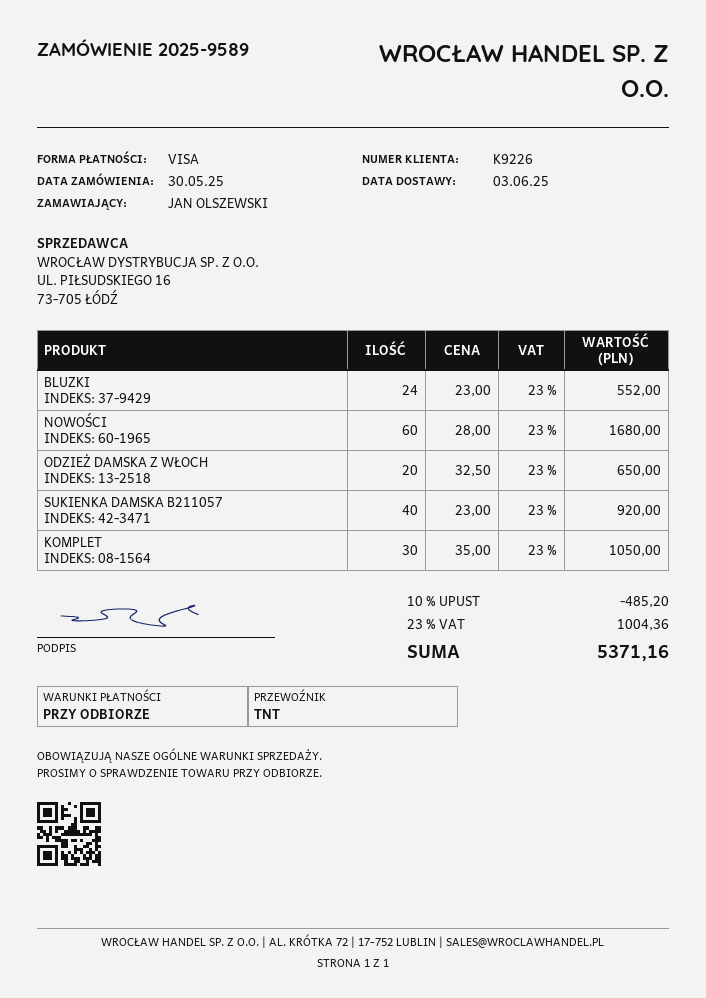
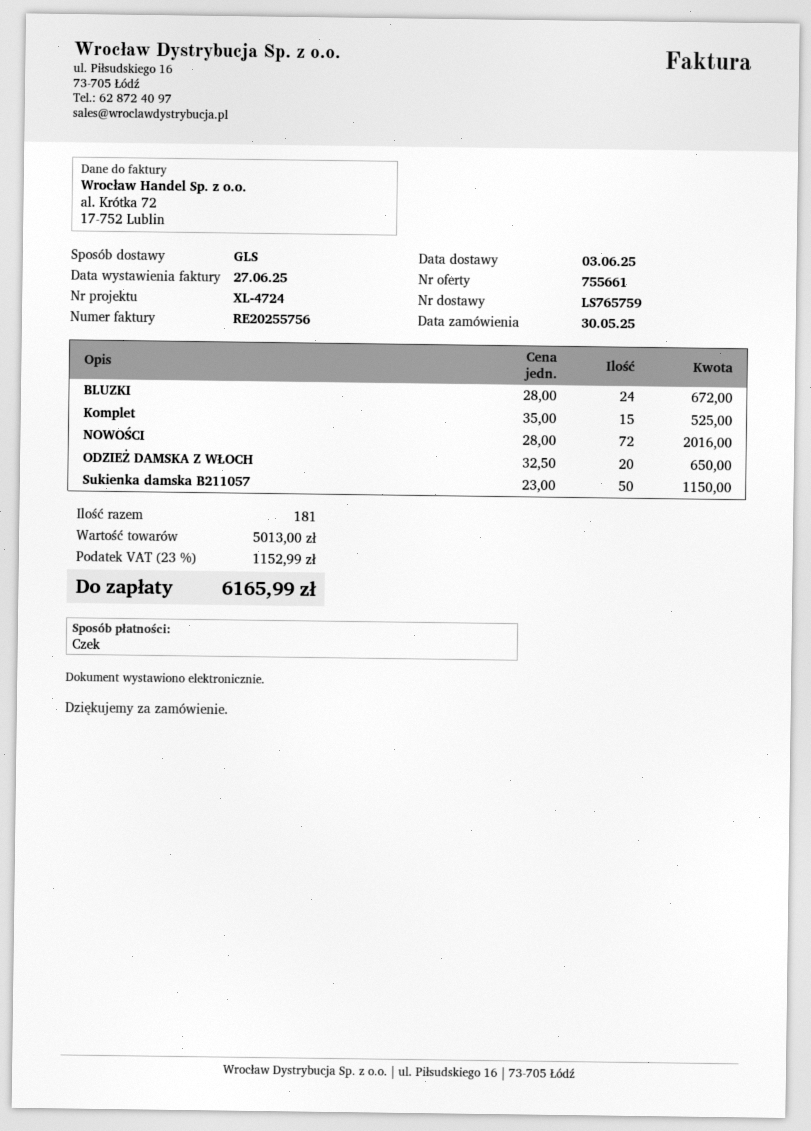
payment method: Visa -> cheque
shipping method: TNT -> GLS
BLUZKI: 24 x 23.00 = 552.00 -> 24 x 28.00 = 672.00
NOWOŚCI: 60 x 28.00 = 1680.00 -> 72 x 28.00 = 2016.00
SUKIENKA DAMSKA B211057: 40 x 23.00 = 920.00 -> 50 x 23.00 = 1150.00
KOMPLET: 30 x 35.00 = 1050.00 -> 15 x 35.00 = 525.00
discount: 10% = 485.20 -> none
tax: 23% = 1004.36 -> 23% = 1152.99
total: 5371.16 -> 6165.99

